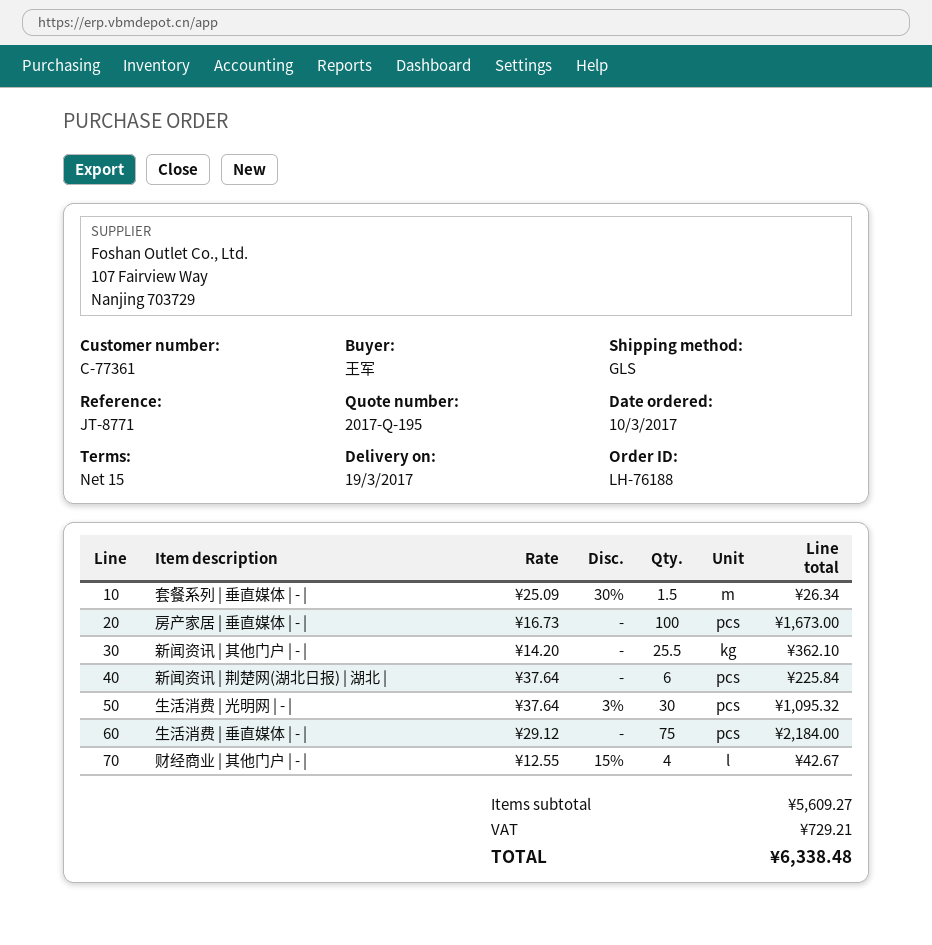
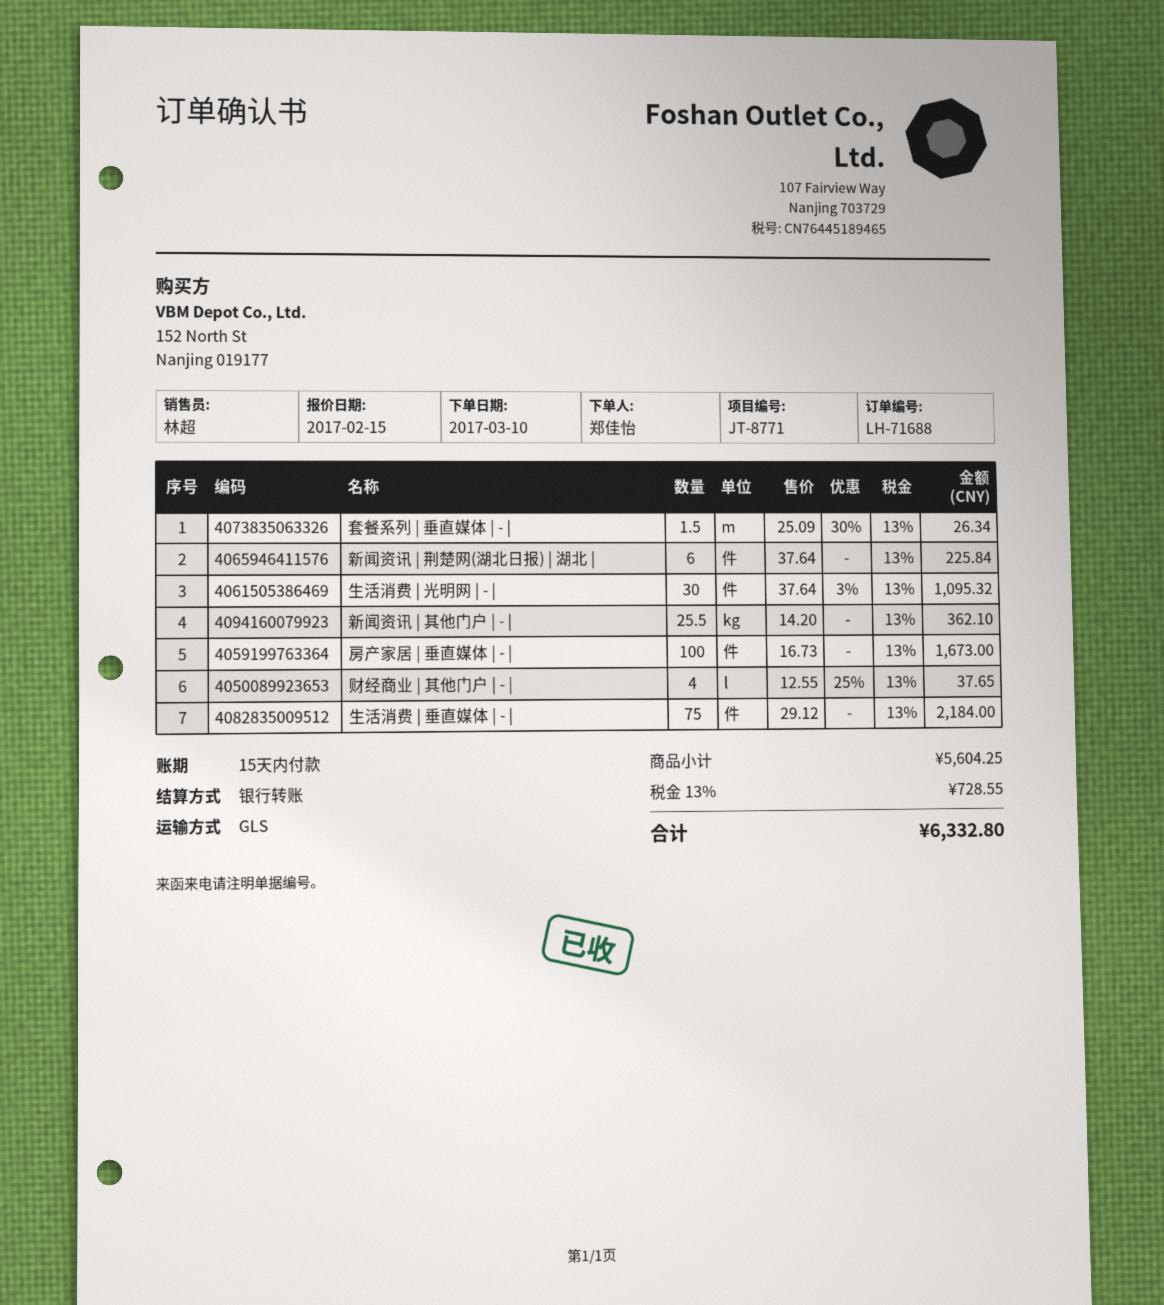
order number: LH-76188 -> LH-71688
ordered by: 王军 -> 郑佳怡
财经商业 | 其他门户 | - |: 4 x 12.55 - 15% = 42.67 -> 4 x 12.55 - 25% = 37.65
subtotal: 5609.27 -> 5604.25
tax: 729.21 -> 728.55
total: 6338.48 -> 6332.80

